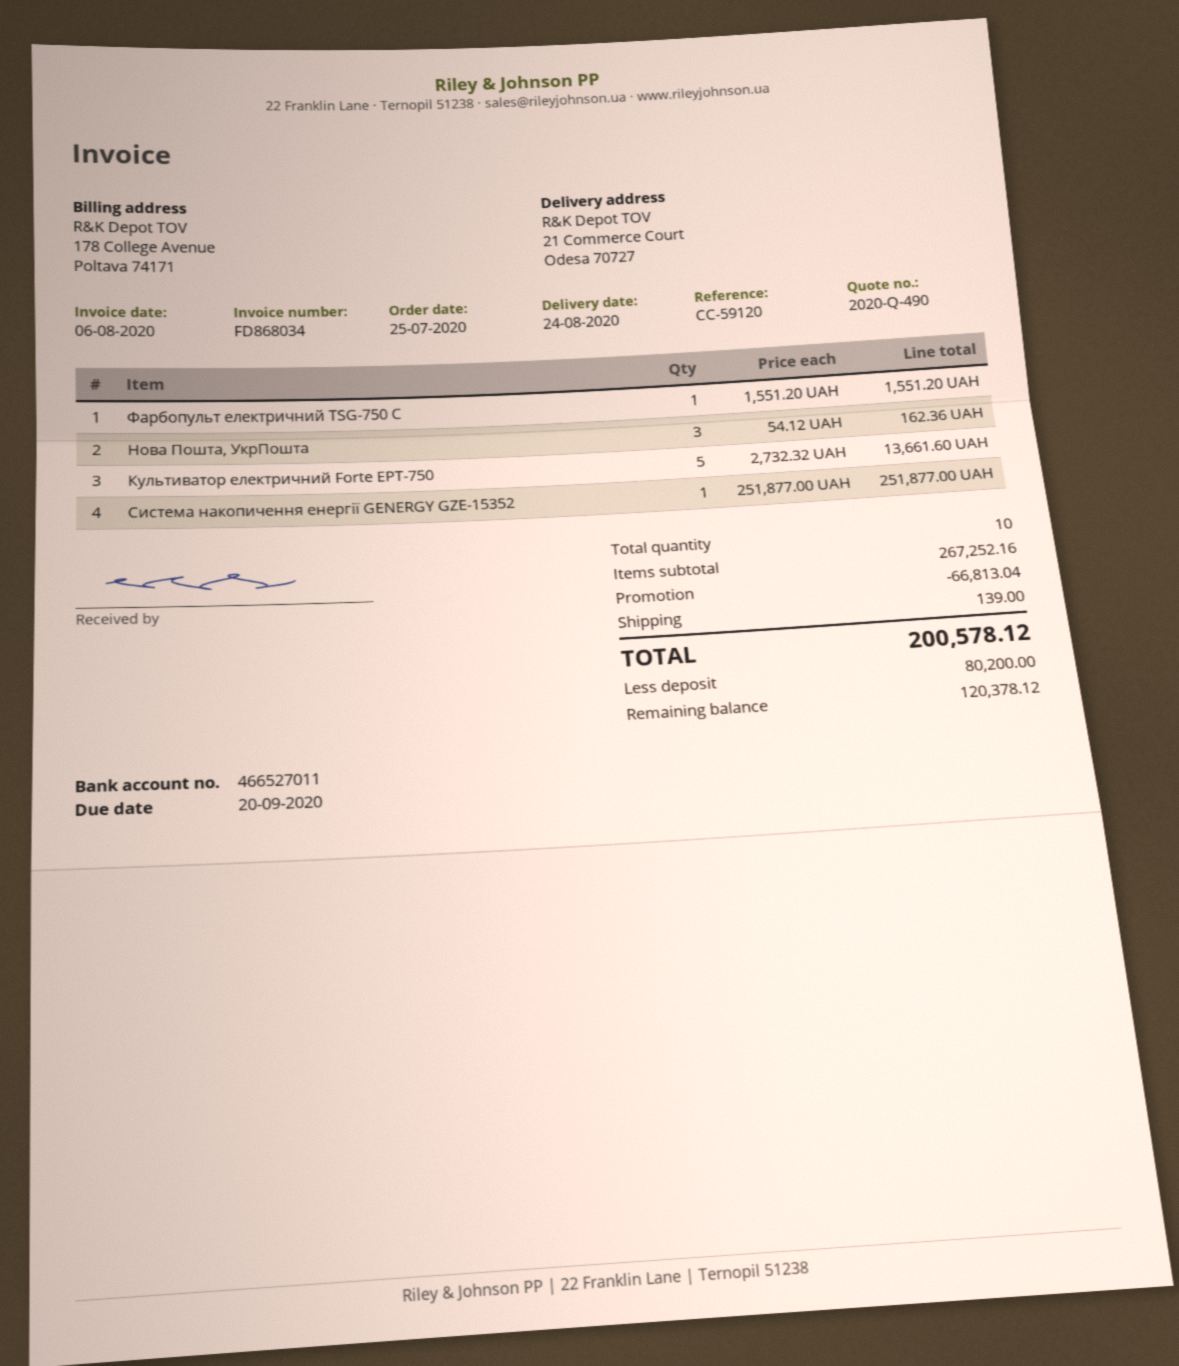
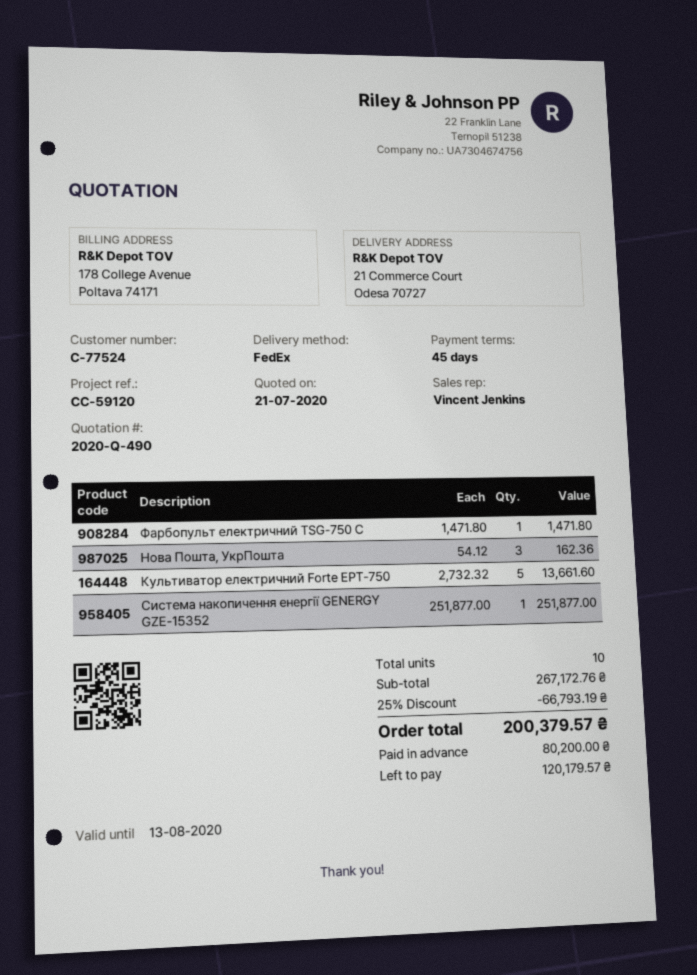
Фарбопульт електричний TSG-750 С: 1 x 1551.20 = 1551.20 -> 1 x 1471.80 = 1471.80
subtotal: 267252.16 -> 267172.76
discount: 66813.04 -> 66793.19
shipping: 139.00 -> none
total: 200578.12 -> 200379.57
balance: 120378.12 -> 120179.57

